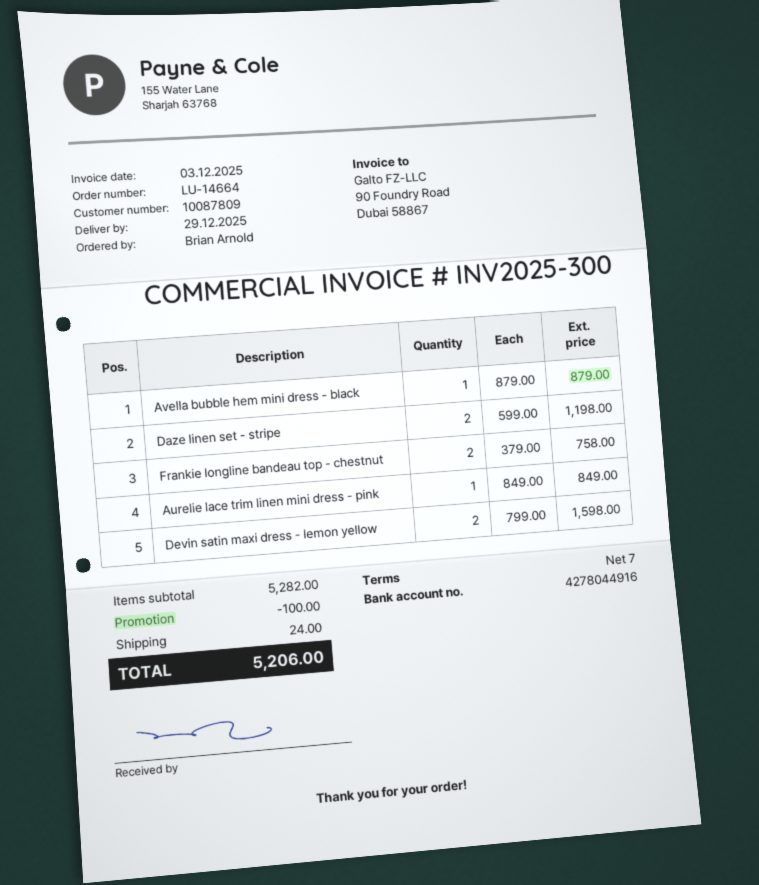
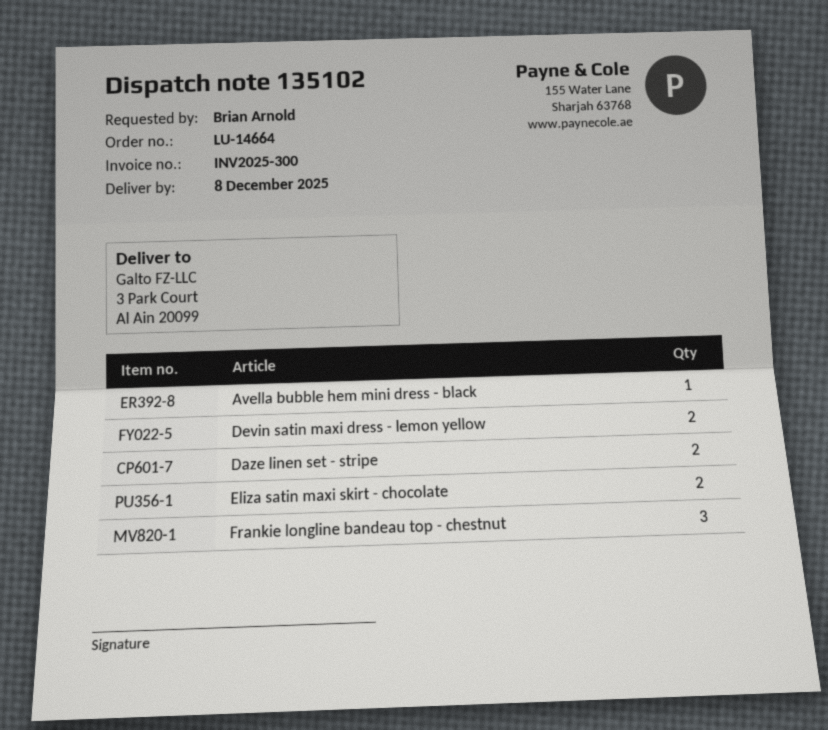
delivery date: 2025-12-29 -> 2025-12-08
Frankie longline bandeau top - chestnut: 2 -> 3
Aurelie lace trim linen mini dress - pink: 1 -> none
Eliza satin maxi skirt - chocolate: none -> 2

